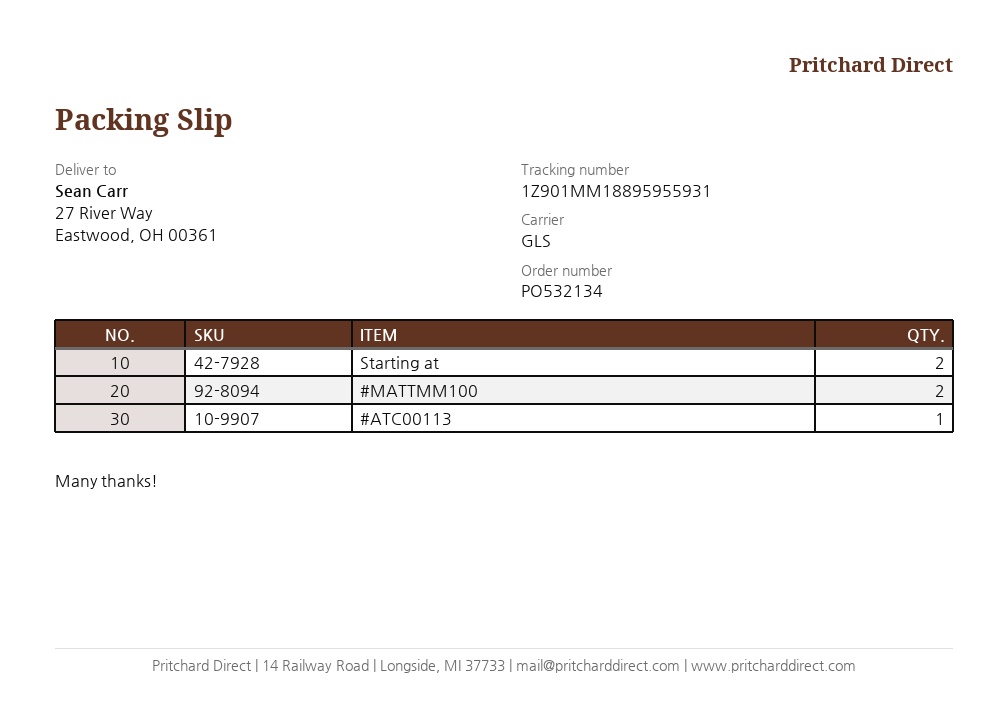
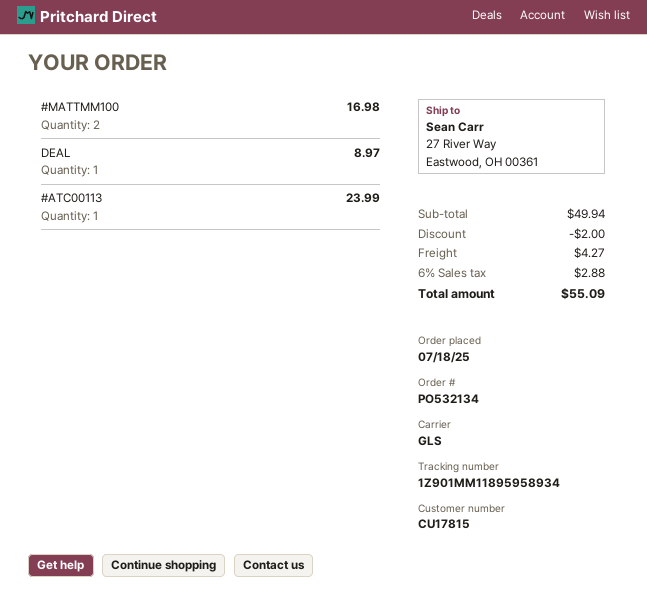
tracking number: 1Z901MM18895955931 -> 1Z901MM11895958934
Starting at: 2 -> none
DEAL: none -> 1

